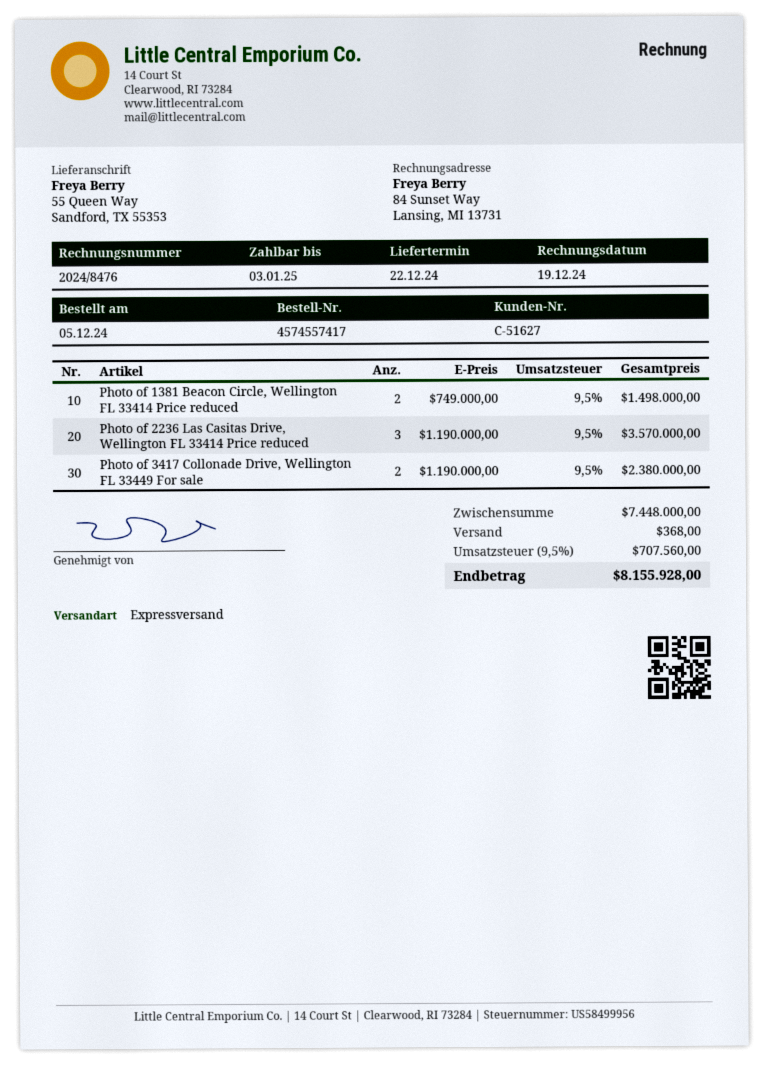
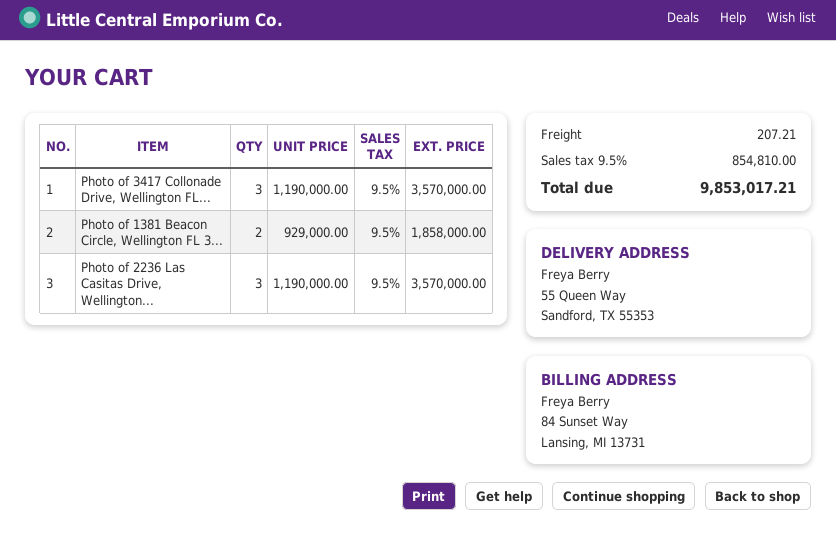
Photo of 1381 Beacon Circle, Wellington FL 33414 Price reduced: 2 x 749000.00 = 1498000.00 -> 2 x 929000.00 = 1858000.00
Photo of 3417 Collonade Drive, Wellington FL 33449 For sale: 2 x 1190000.00 = 2380000.00 -> 3 x 1190000.00 = 3570000.00
shipping: 368.00 -> 207.21
tax: 9.5% = 707560.00 -> 9.5% = 854810.00
total: 8155928.00 -> 9853017.21

